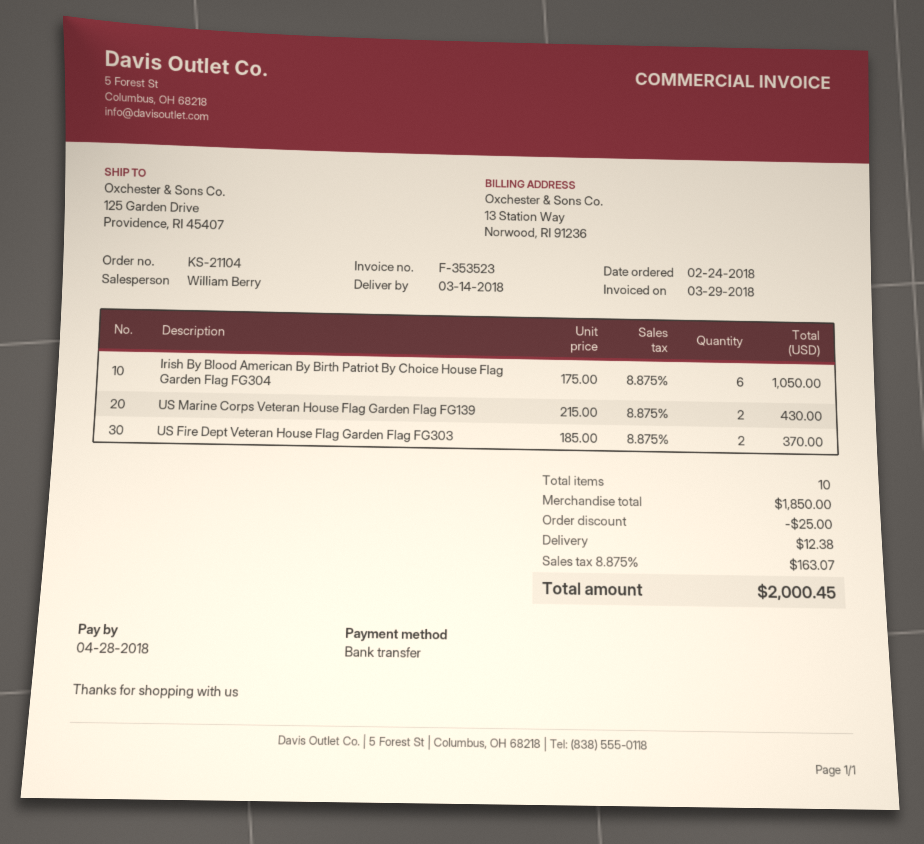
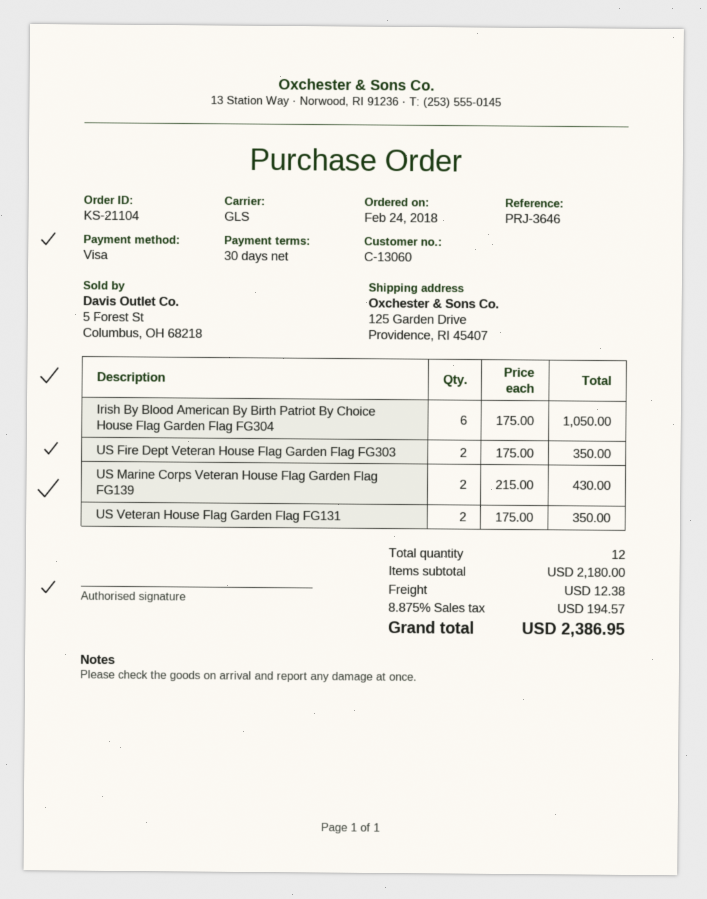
payment method: bank transfer -> Visa
US Fire Dept Veteran House Flag Garden Flag FG303: 2 x 185.00 = 370.00 -> 2 x 175.00 = 350.00
US Veteran House Flag Garden Flag FG131: none -> 2 x 175.00 = 350.00
total quantity: 10 -> 12
subtotal: 1850.00 -> 2180.00
discount: 25.00 -> none
tax: 8.875% = 163.07 -> 8.875% = 194.57
total: 2000.45 -> 2386.95

